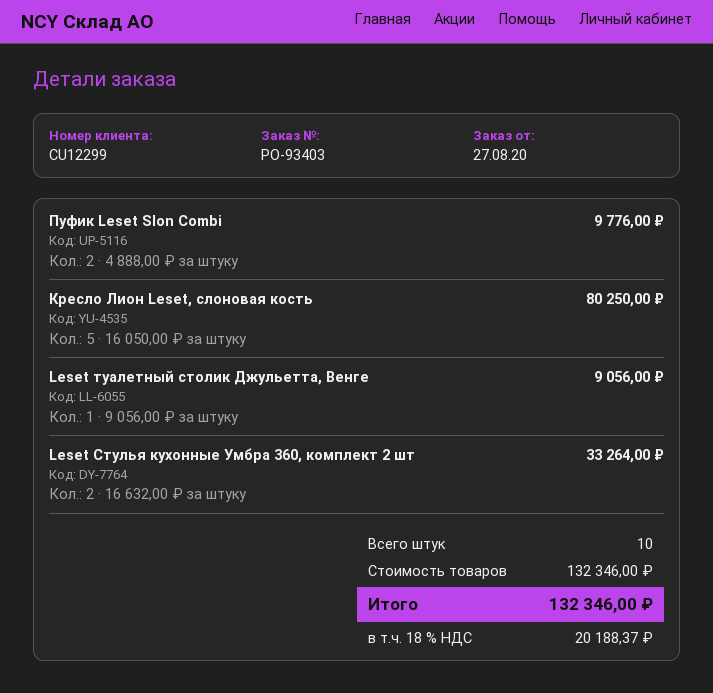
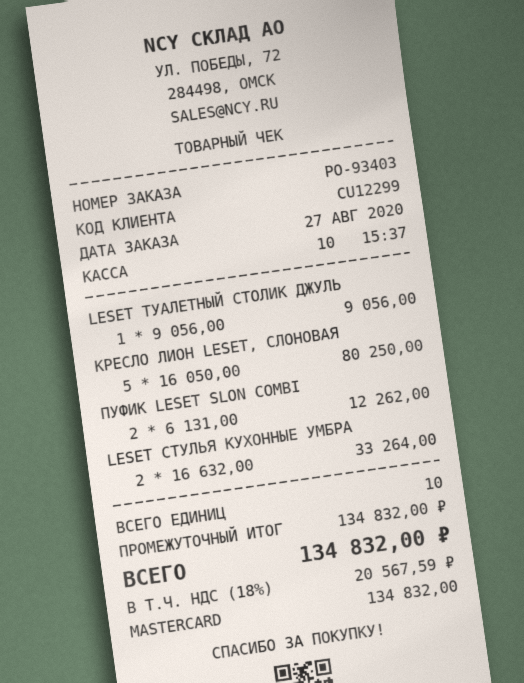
Пуфик Leset Slon Combi: 2 x 4888.00 = 9776.00 -> 2 x 6131.00 = 12262.00
subtotal: 132346.00 -> 134832.00
tax: 18% = 20188.37 -> 18% = 20567.59
total: 132346.00 -> 134832.00

